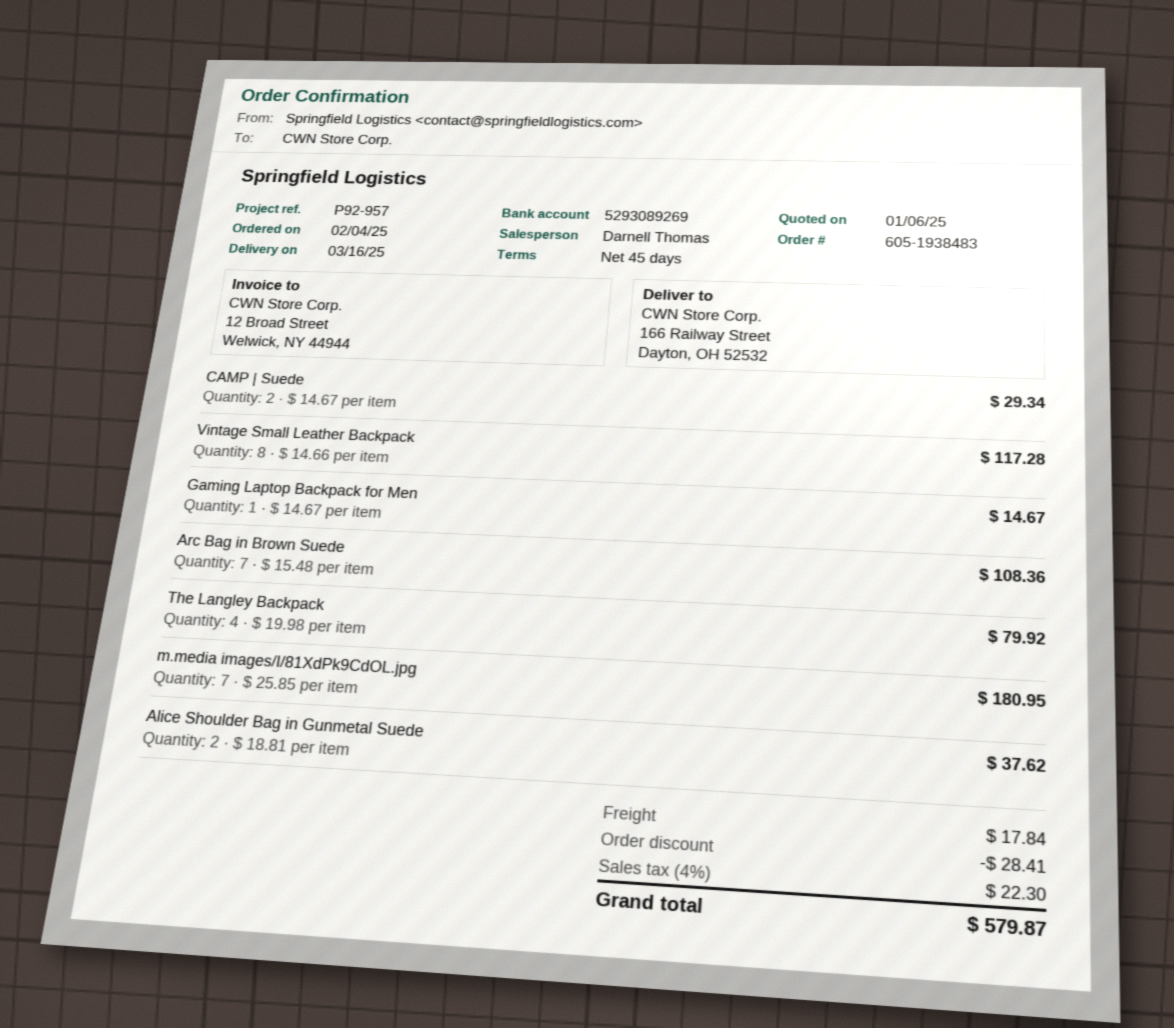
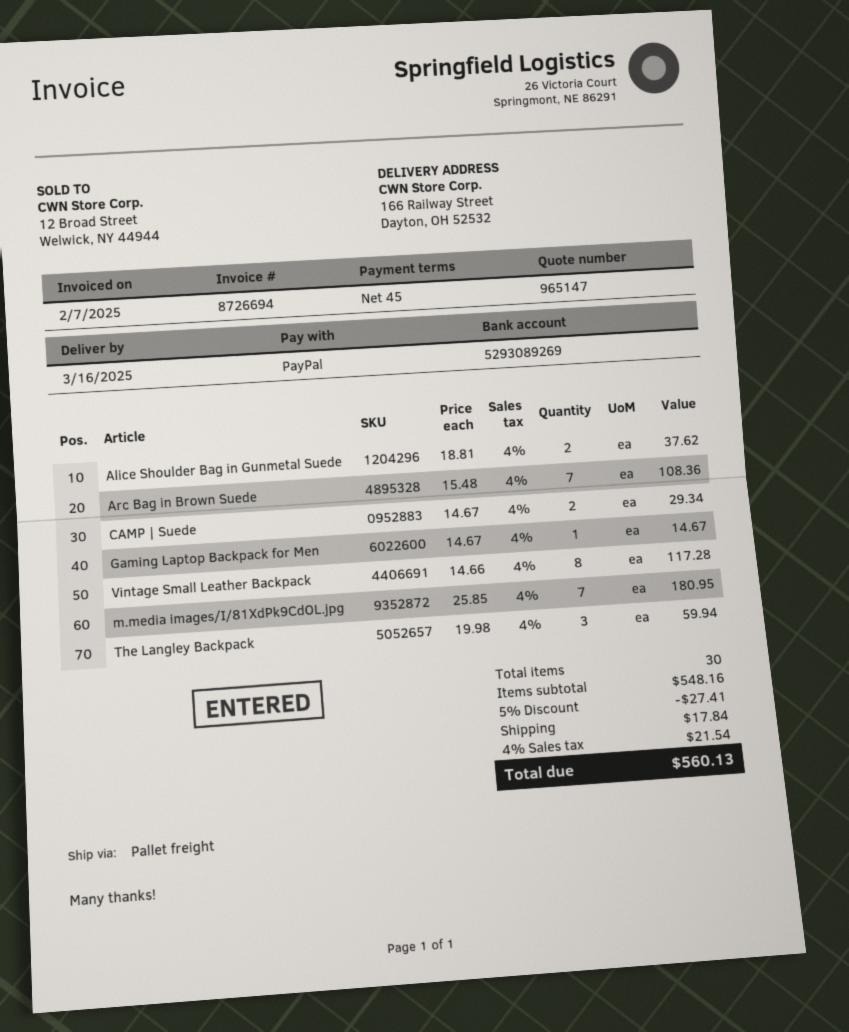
The Langley Backpack: 4 x 19.98 = 79.92 -> 3 x 19.98 = 59.94
discount: 28.41 -> 27.41
tax: 4% = 22.30 -> 4% = 21.54
total: 579.87 -> 560.13

